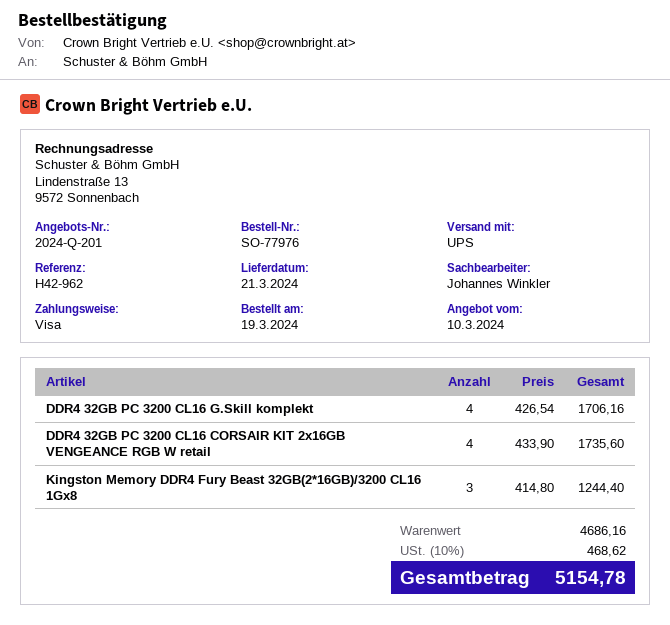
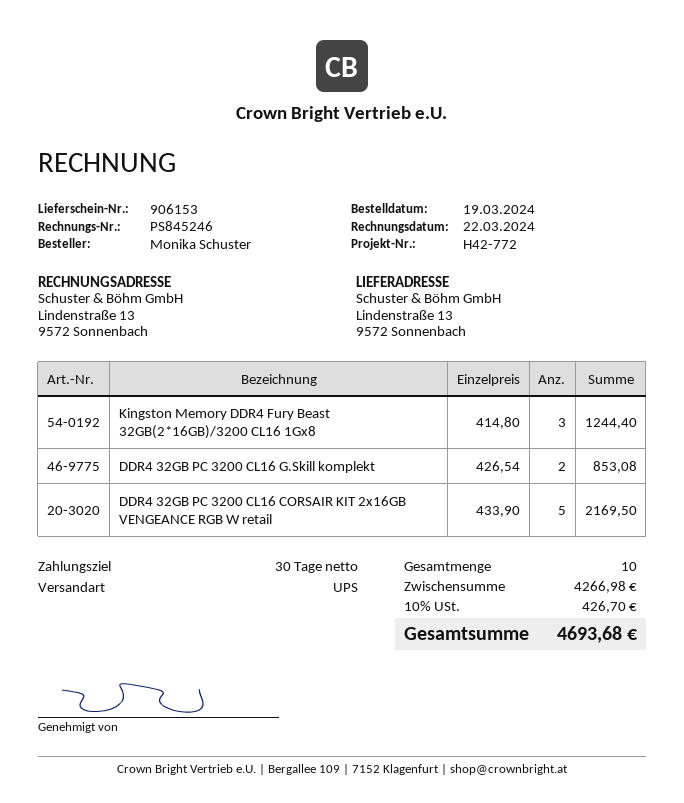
reference: H42-962 -> H42-772
DDR4 32GB PC 3200 CL16 G.Skill komplekt: 4 x 426.54 = 1706.16 -> 2 x 426.54 = 853.08
DDR4 32GB PC 3200 CL16 CORSAIR KIT 2x16GB VENGEANCE RGB W retail: 4 x 433.90 = 1735.60 -> 5 x 433.90 = 2169.50
subtotal: 4686.16 -> 4266.98
tax: 10% = 468.62 -> 10% = 426.70
total: 5154.78 -> 4693.68

